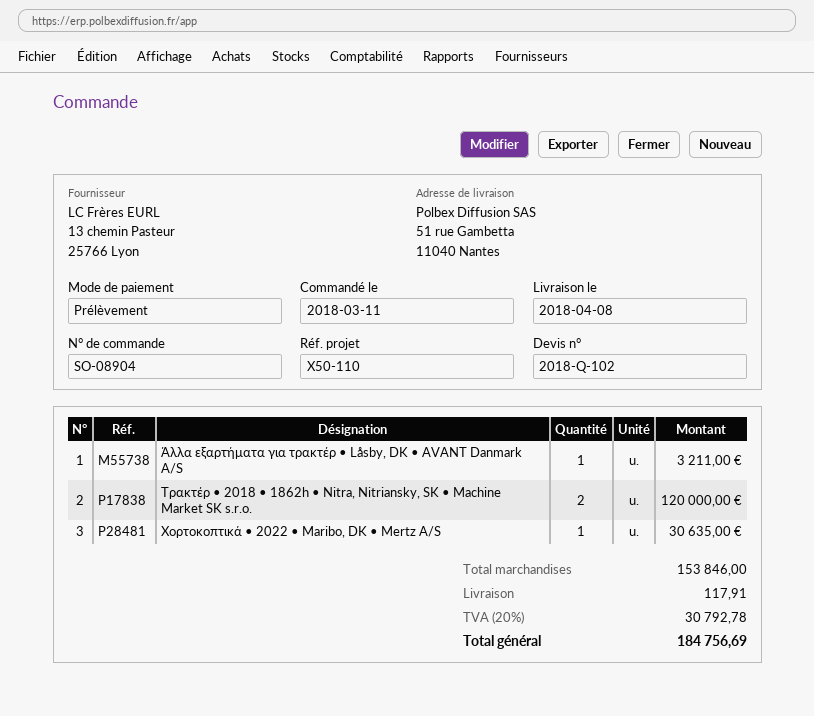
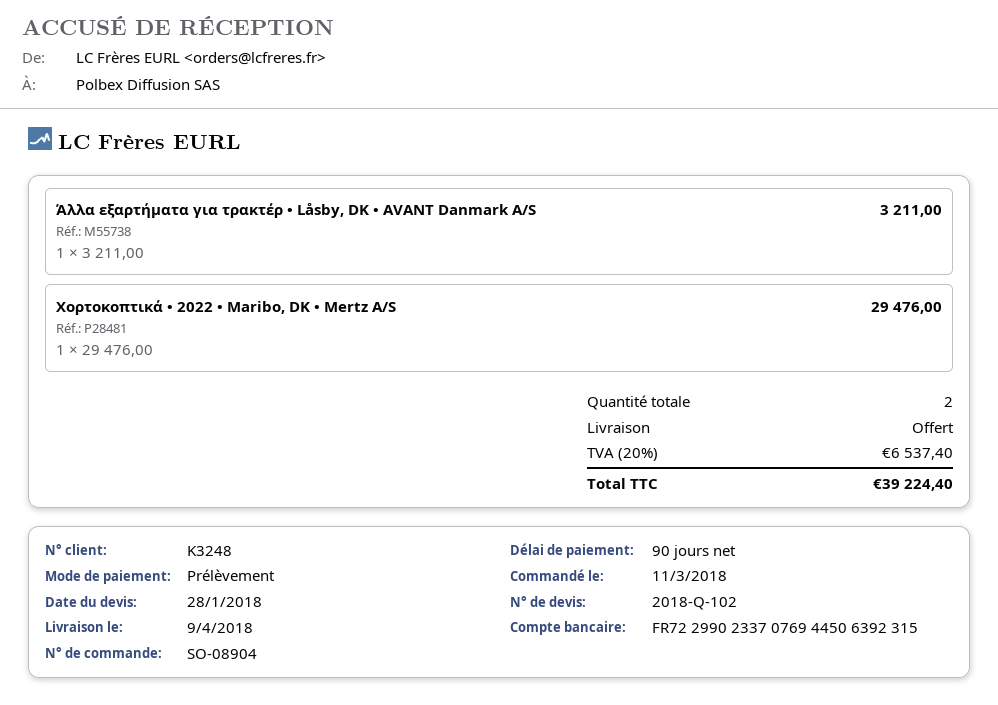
delivery date: 2018-04-08 -> 2018-04-09
Τρακτέρ • 2018 • 1862h • Nitra, Nitriansky, SK • Machine Market SK s.r.o.: 2 for 120000.00 -> none
Χορτοκοπτικά • 2022 • Maribo, DK • Mertz A/S: 1 for 30635.00 -> 1 for 29476.00
shipping: 117.91 -> 0.00
tax: 20% = 30792.78 -> 20% = 6537.40
total: 184756.69 -> 39224.40

